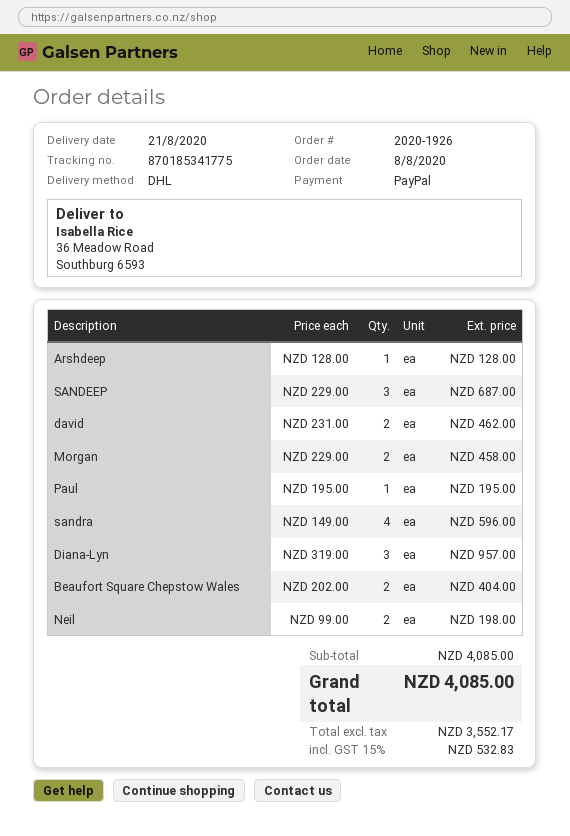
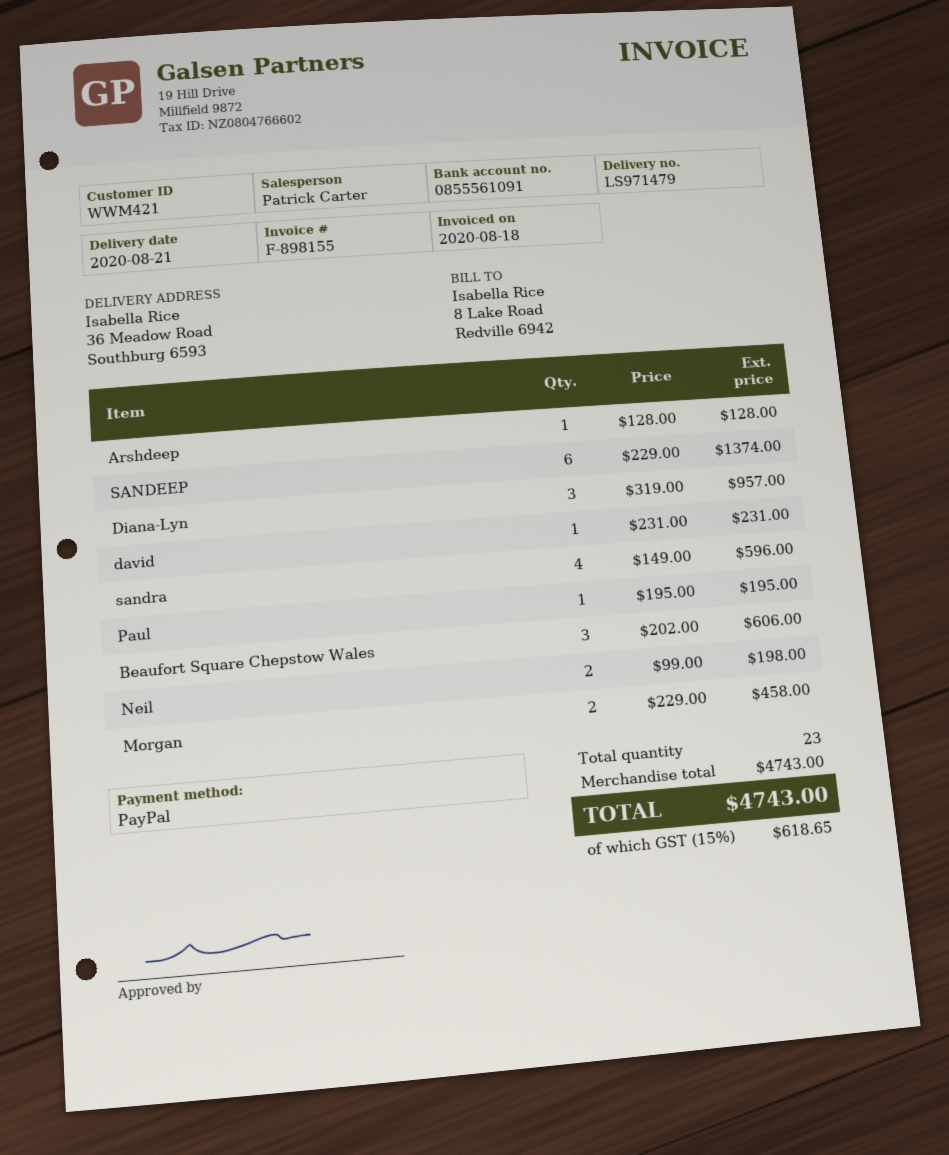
SANDEEP: 3 x 229.00 = 687.00 -> 6 x 229.00 = 1374.00
david: 2 x 231.00 = 462.00 -> 1 x 231.00 = 231.00
Beaufort Square Chepstow Wales: 2 x 202.00 = 404.00 -> 3 x 202.00 = 606.00
subtotal: 4085.00 -> 4743.00
tax: 15% = 532.83 -> 15% = 618.65
total: 4085.00 -> 4743.00

